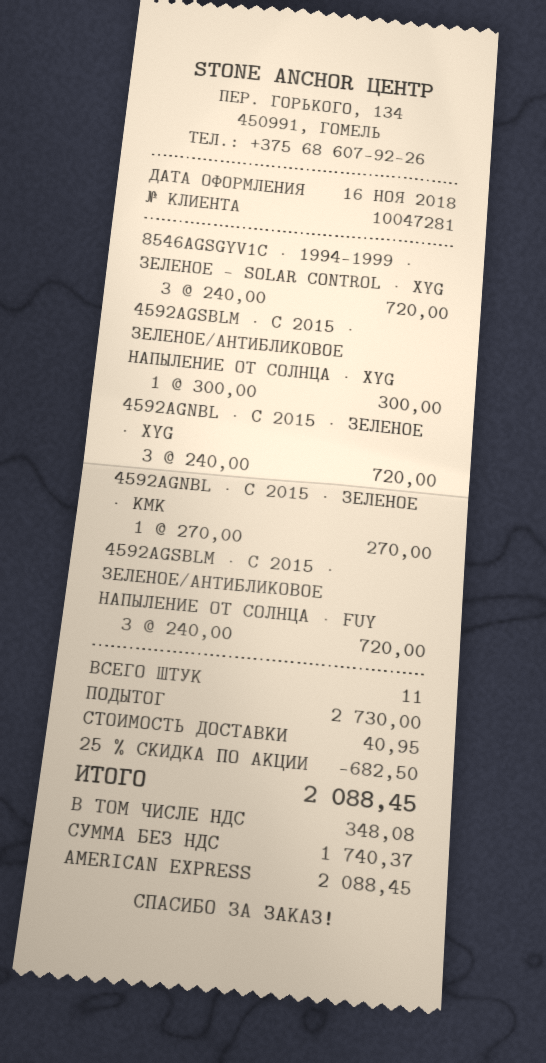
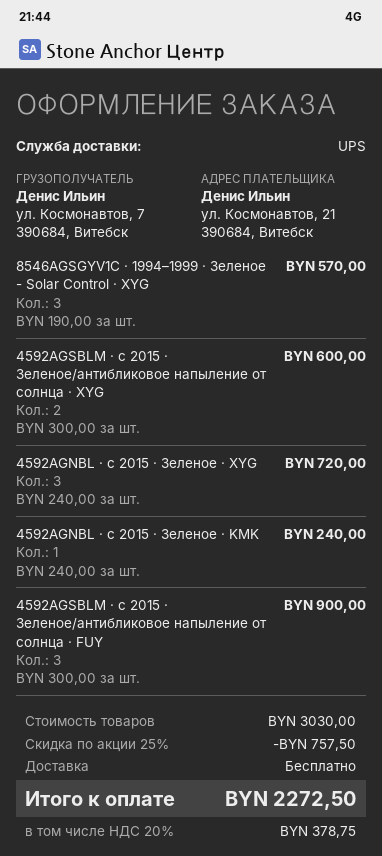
8546AGSGYV1C · 1994–1999 · ЗЕЛЕНОЕ - SOLAR CONTROL · XYG: 3 x 240.00 = 720.00 -> 3 x 190.00 = 570.00
4592AGSBLM · С 2015 · ЗЕЛЕНОЕ/АНТИБЛИКОВОЕ НАПЫЛЕНИЕ ОТ СОЛНЦА · XYG: 1 x 300.00 = 300.00 -> 2 x 300.00 = 600.00
4592AGNBL · С 2015 · ЗЕЛЕНОЕ · KMK: 1 x 270.00 = 270.00 -> 1 x 240.00 = 240.00
4592AGSBLM · С 2015 · ЗЕЛЕНОЕ/АНТИБЛИКОВОЕ НАПЫЛЕНИЕ ОТ СОЛНЦА · FUY: 3 x 240.00 = 720.00 -> 3 x 300.00 = 900.00
subtotal: 2730.00 -> 3030.00
discount: 25% = 682.50 -> 25% = 757.50
shipping: 40.95 -> 0.00
tax: 348.08 -> 378.75
total: 2088.45 -> 2272.50

